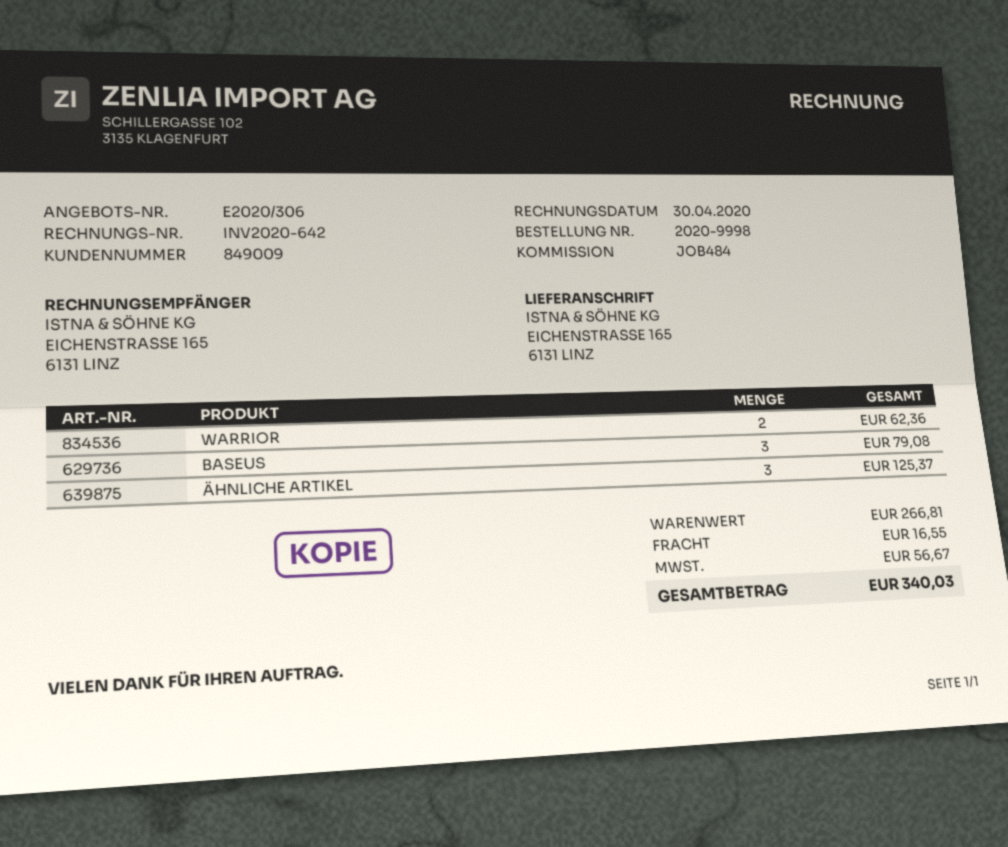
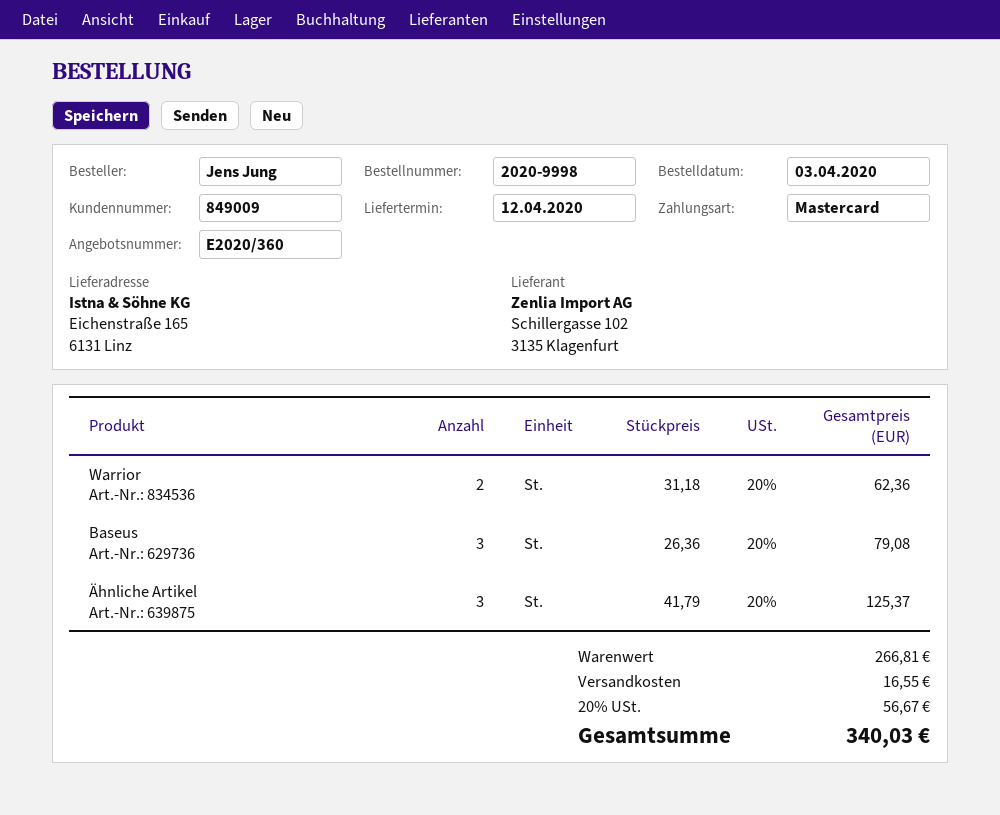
quote number: E2020/306 -> E2020/360

